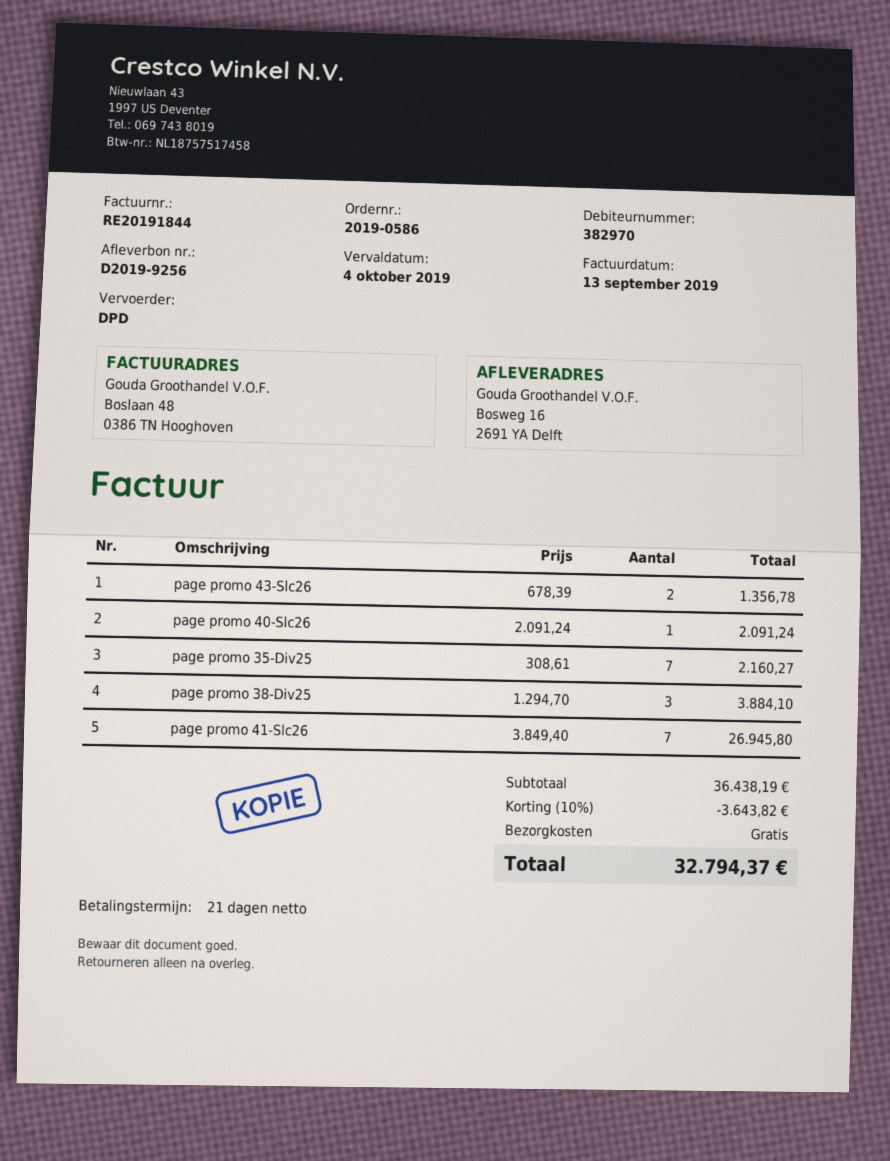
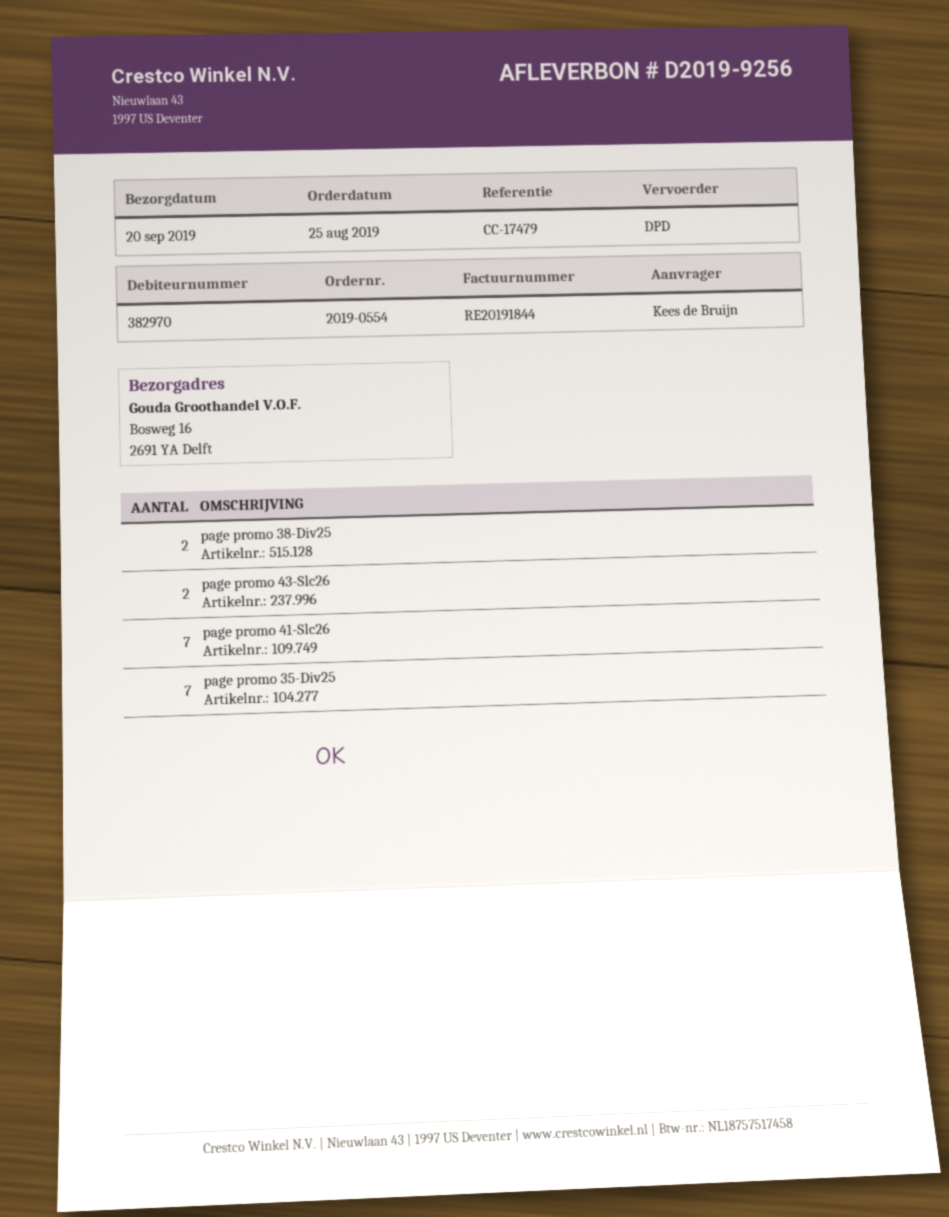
order number: 2019-0586 -> 2019-0554
page promo 40-Slc26: 1 -> none
page promo 38-Div25: 3 -> 2

